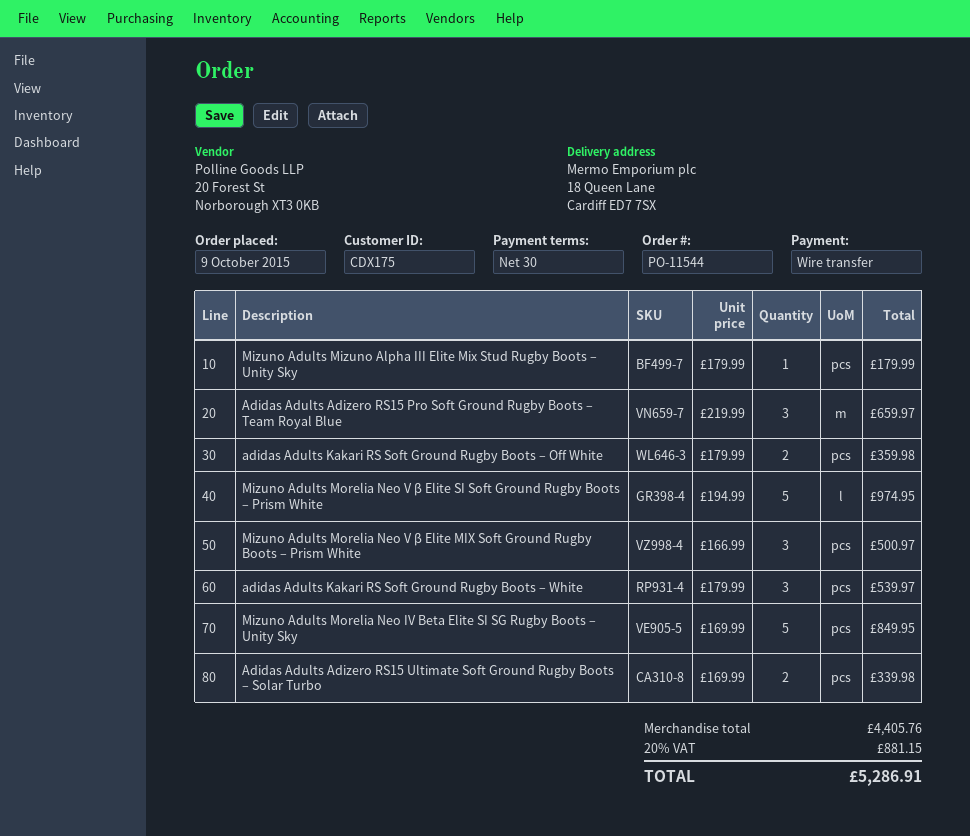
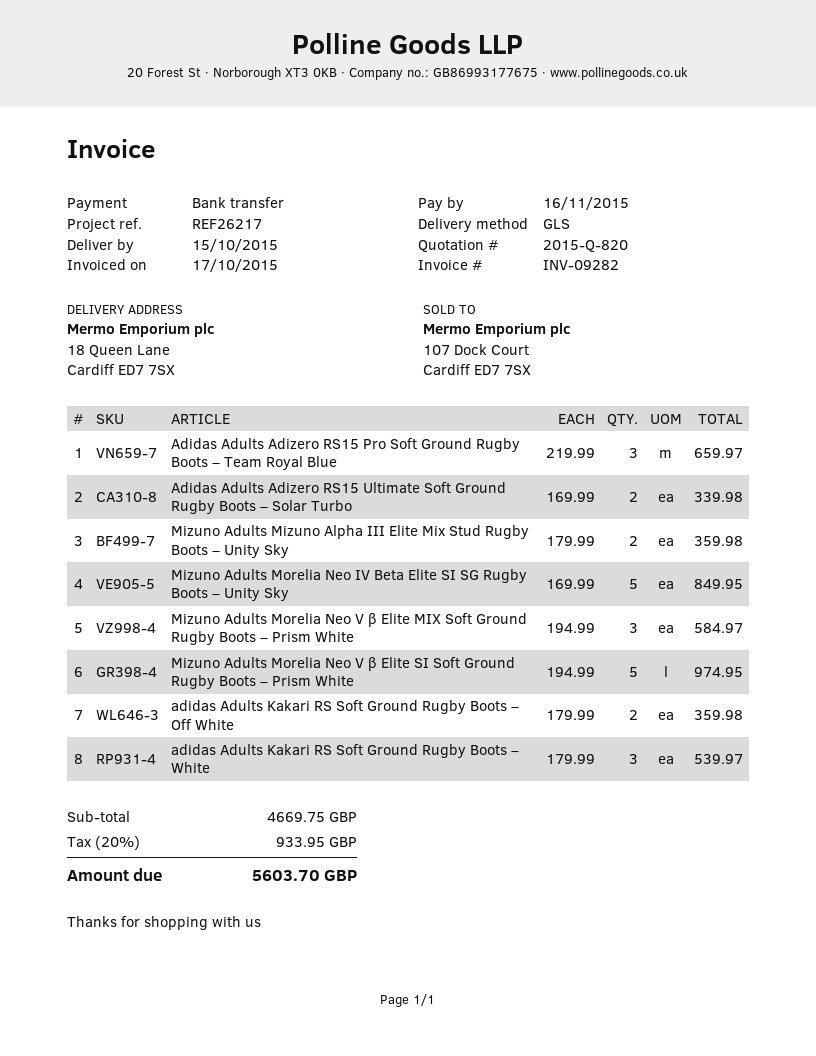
Mizuno Adults Mizuno Αlpha III Elite Mix Stud Rugby Boots – Unity Sky: 1 x 179.99 = 179.99 -> 2 x 179.99 = 359.98
Mizuno Adults Morelia Neo V β Elite MIX Soft Ground Rugby Boots – Prism White: 3 x 166.99 = 500.97 -> 3 x 194.99 = 584.97
subtotal: 4405.76 -> 4669.75
tax: 20% = 881.15 -> 20% = 933.95
total: 5286.91 -> 5603.70

